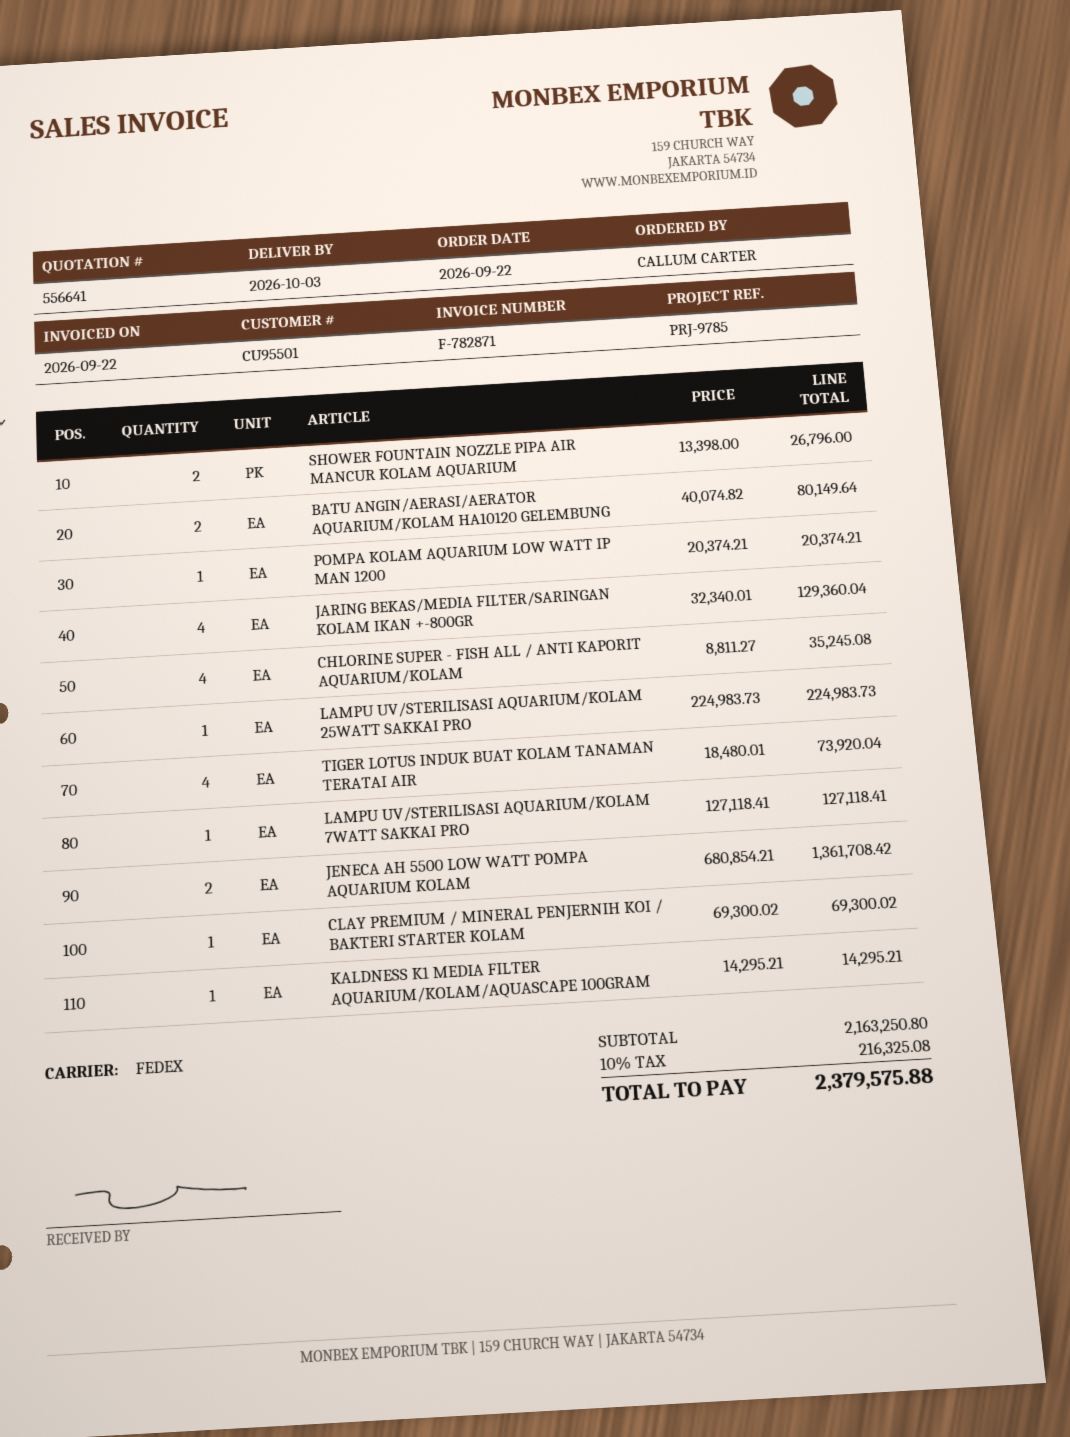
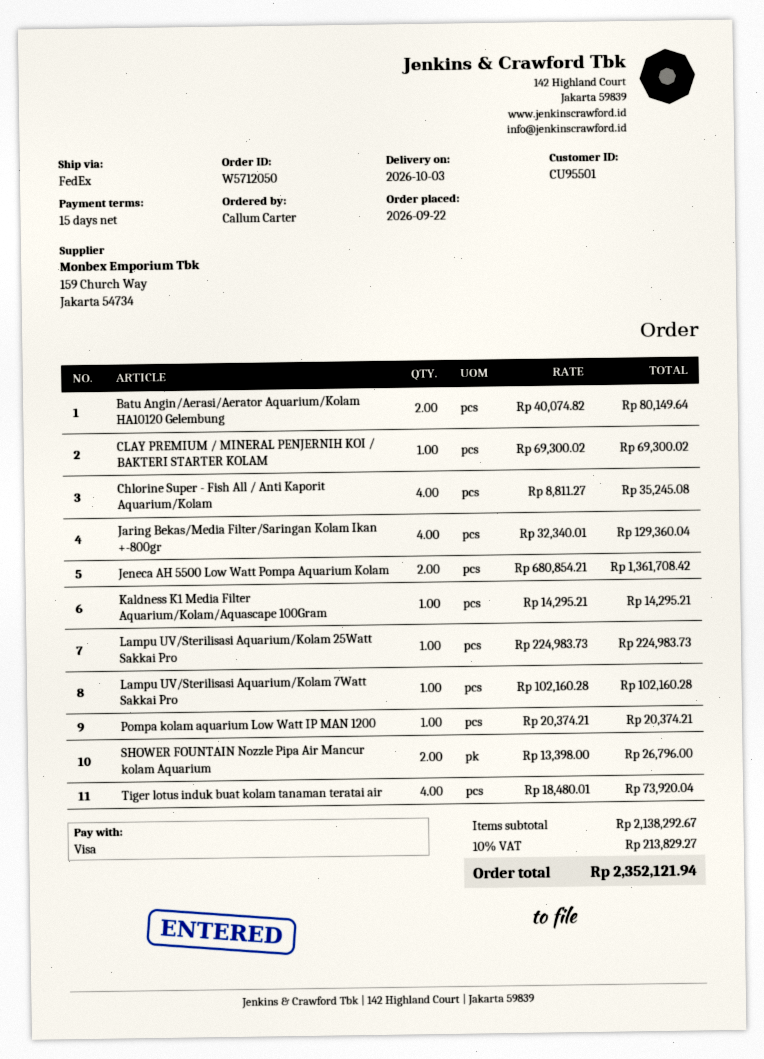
LAMPU UV/STERILISASI AQUARIUM/KOLAM 7WATT SAKKAI PRO: 1 x 127118.41 = 127118.41 -> 1 x 102160.28 = 102160.28
subtotal: 2163250.80 -> 2138292.67
tax: 10% = 216325.08 -> 10% = 213829.27
total: 2379575.88 -> 2352121.94

